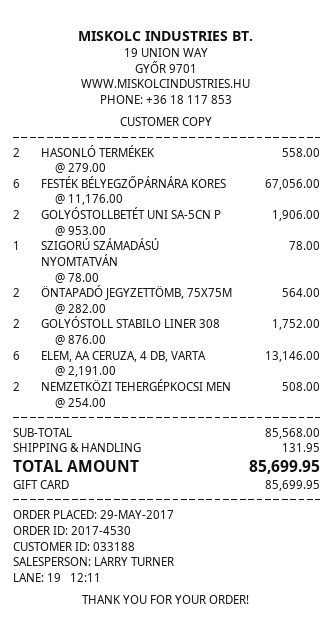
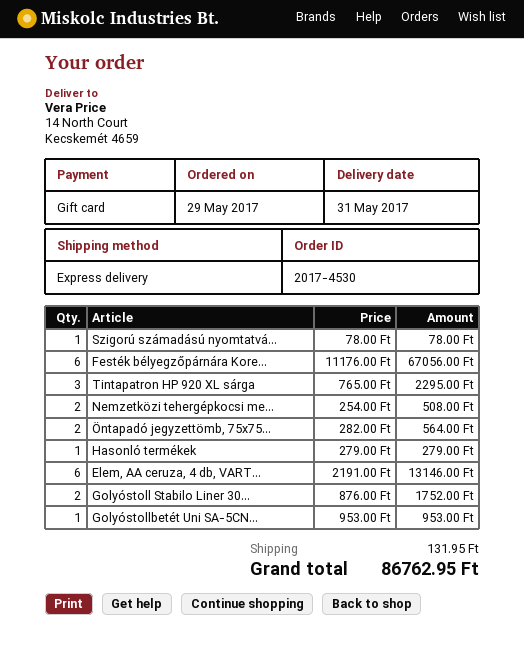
HASONLÓ TERMÉKEK: 2 x 279.00 = 558.00 -> 1 x 279.00 = 279.00
GOLYÓSTOLLBETÉT UNI SA-5CN P: 2 x 953.00 = 1906.00 -> 1 x 953.00 = 953.00
Tintapatron HP 920 XL sárga: none -> 3 x 765.00 = 2295.00
total: 85699.95 -> 86762.95

